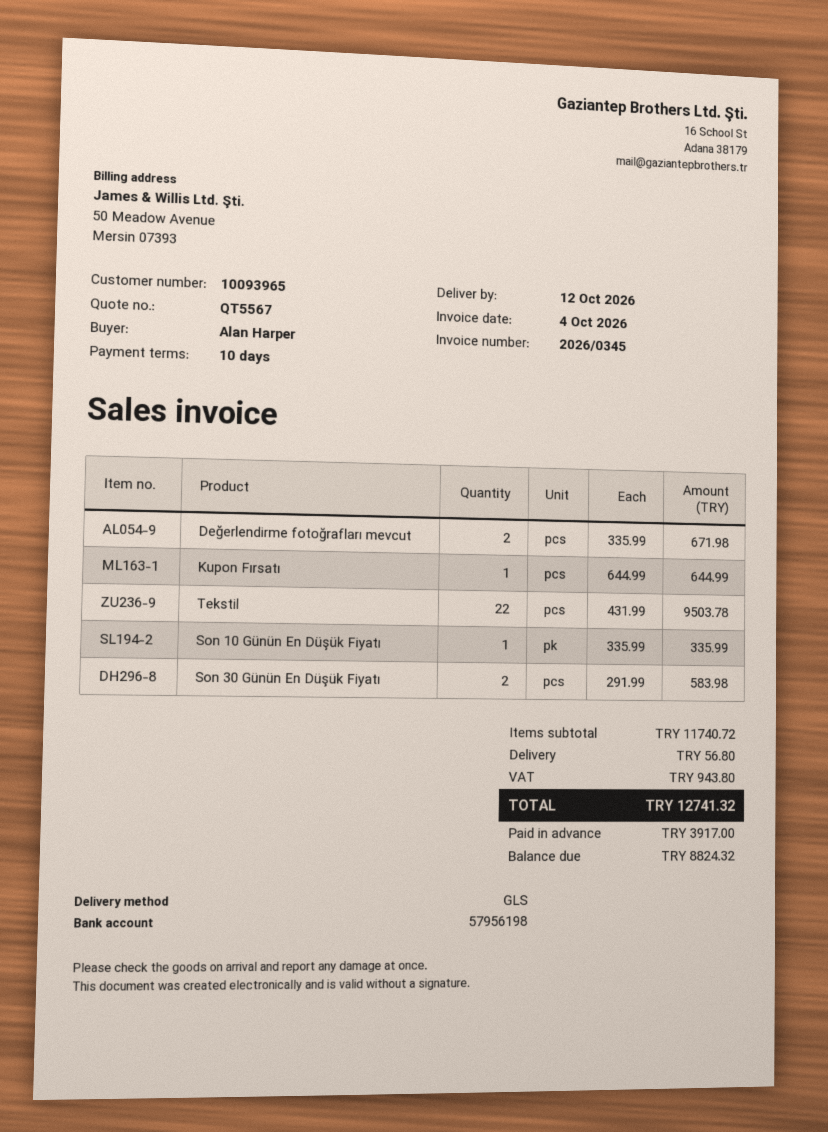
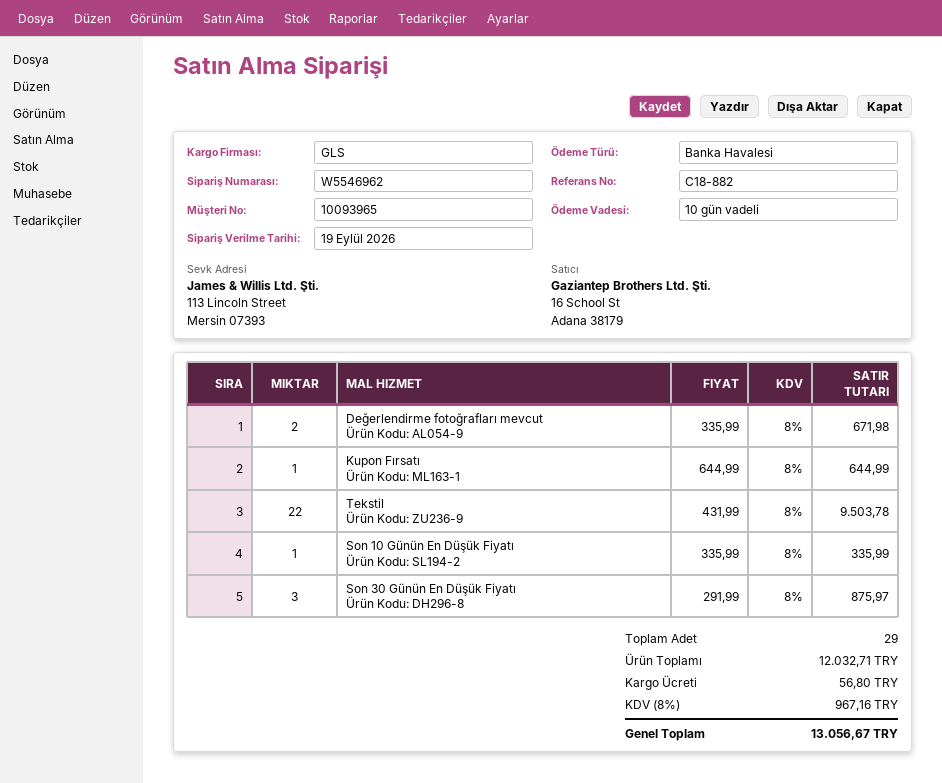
Son 30 Günün En Düşük Fiyatı: 2 x 291.99 = 583.98 -> 3 x 291.99 = 875.97
subtotal: 11740.72 -> 12032.71
tax: 943.80 -> 967.16
total: 12741.32 -> 13056.67

